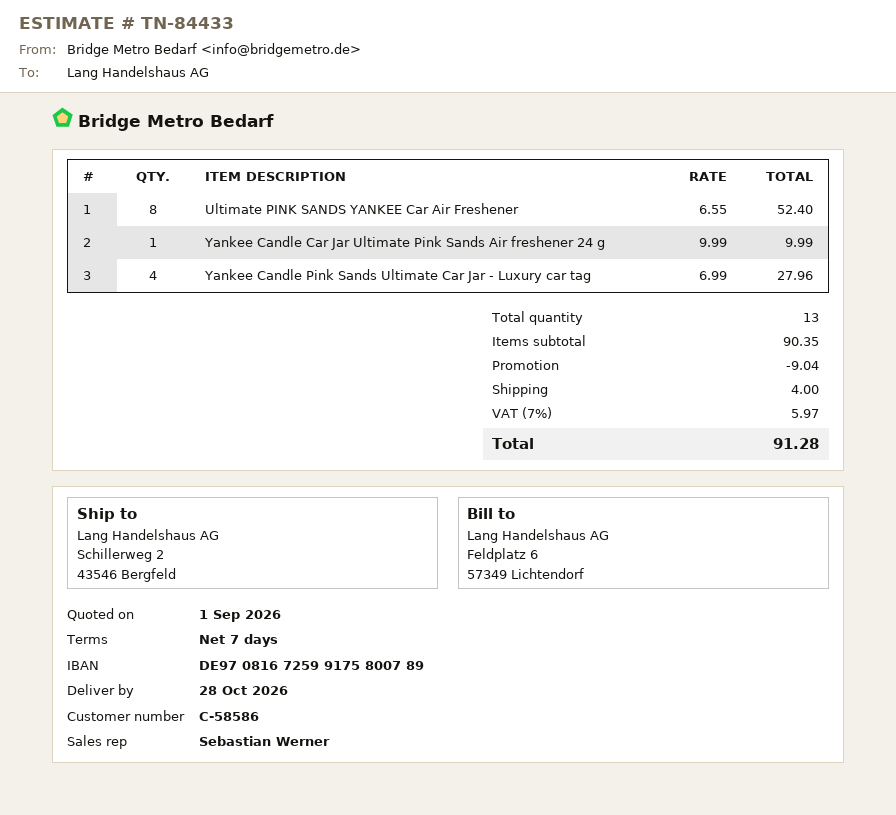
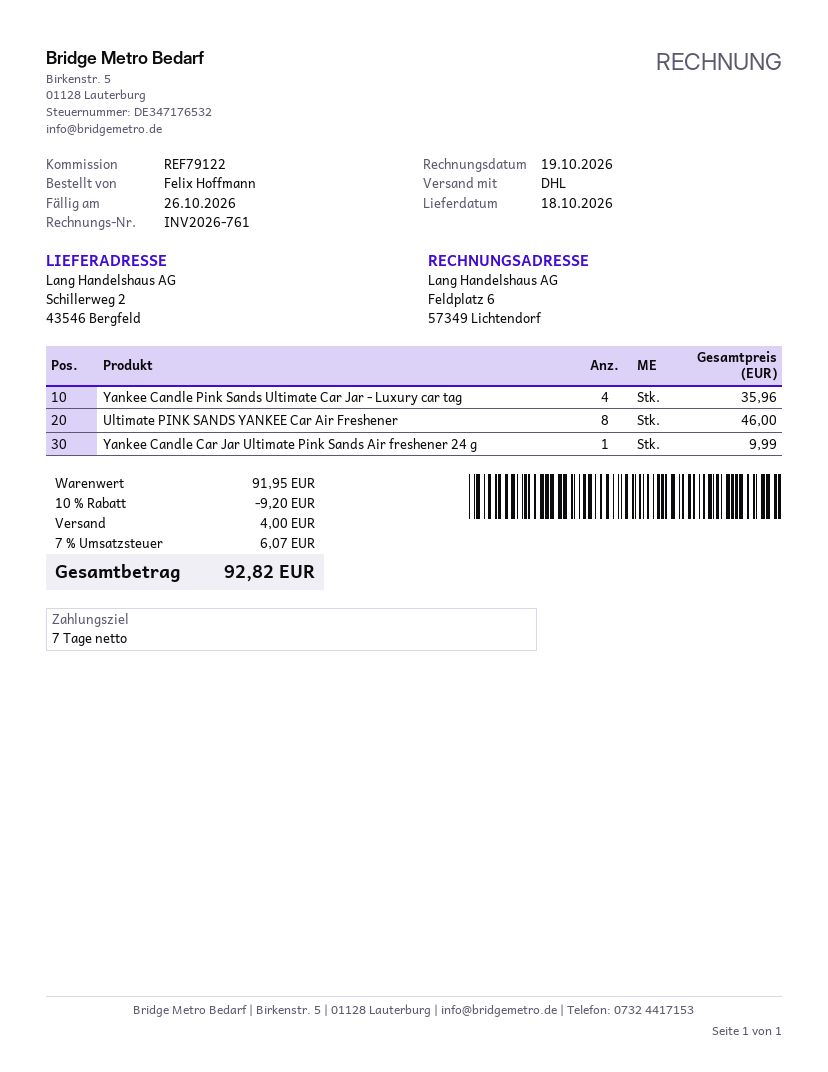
delivery date: 2026-10-28 -> 2026-10-18
Ultimate PINK SANDS YANKEE Car Air Freshener: 8 for 52.40 -> 8 for 46.00
Yankee Candle Pink Sands Ultimate Car Jar - Luxury car tag: 4 for 27.96 -> 4 for 35.96
subtotal: 90.35 -> 91.95
discount: 9.04 -> 9.20
tax: 7% = 5.97 -> 7% = 6.07
total: 91.28 -> 92.82

